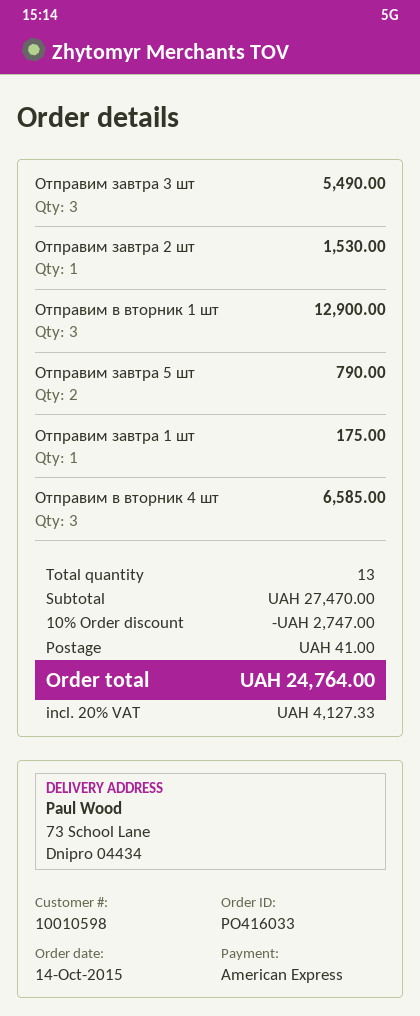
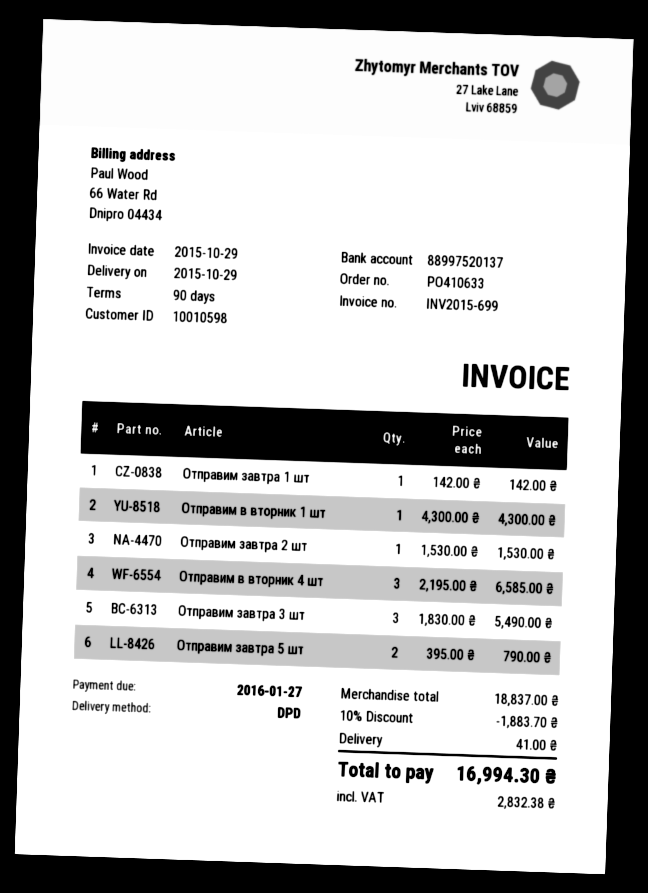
order number: PO416033 -> PO410633
Отправим в вторник 1 шт: 3 for 12900.00 -> 1 for 4300.00
Отправим завтра 1 шт: 1 for 175.00 -> 1 for 142.00
subtotal: 27470.00 -> 18837.00
discount: 10% = 2747.00 -> 10% = 1883.70
tax: 4127.33 -> 2832.38
total: 24764.00 -> 16994.30

